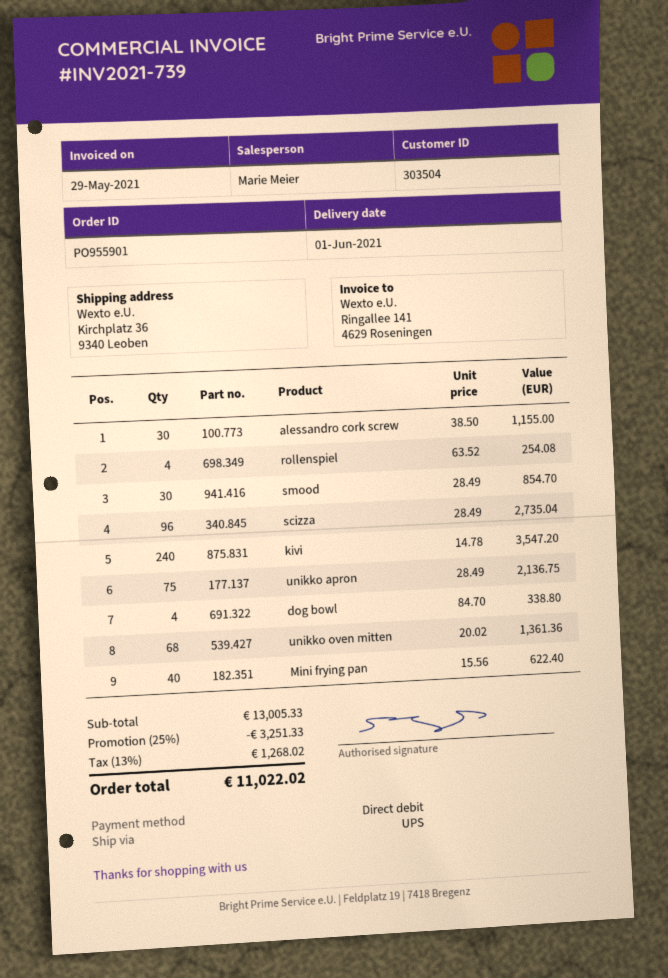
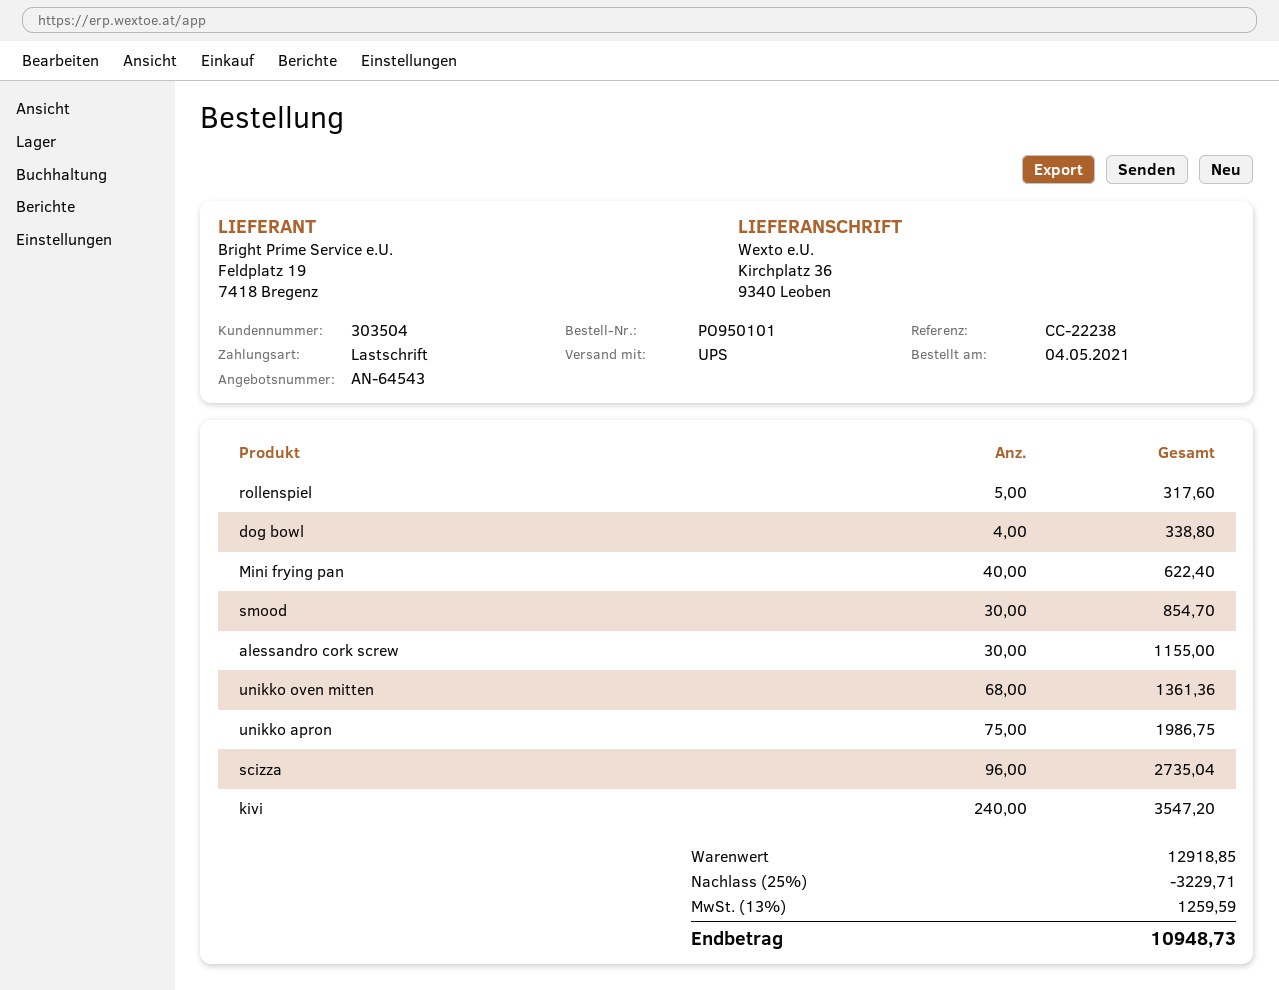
order number: PO955901 -> PO950101
rollenspiel: 4 for 254.08 -> 5 for 317.60
unikko apron: 75 for 2136.75 -> 75 for 1986.75
subtotal: 13005.33 -> 12918.85
discount: 25% = 3251.33 -> 25% = 3229.71
tax: 13% = 1268.02 -> 13% = 1259.59
total: 11022.02 -> 10948.73

